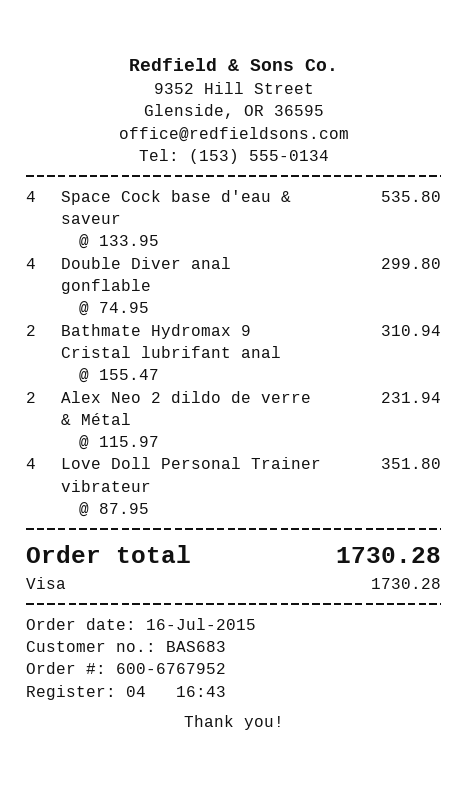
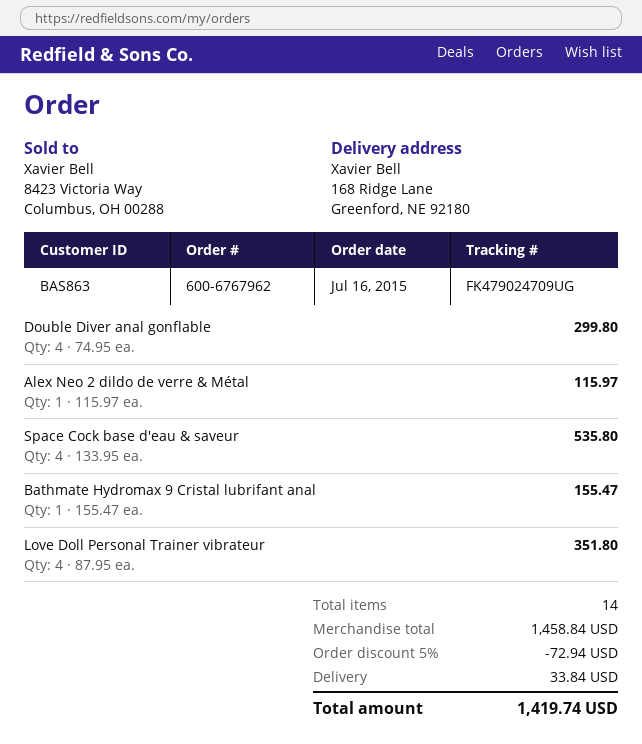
order number: 600-6767952 -> 600-6767962
customer number: BAS683 -> BAS863
Bathmate Hydromax 9 Cristal lubrifant anal: 2 x 155.47 = 310.94 -> 1 x 155.47 = 155.47
Alex Neo 2 dildo de verre & Métal: 2 x 115.97 = 231.94 -> 1 x 115.97 = 115.97
discount: none -> 5% = 72.94
shipping: none -> 33.84
total: 1730.28 -> 1419.74

